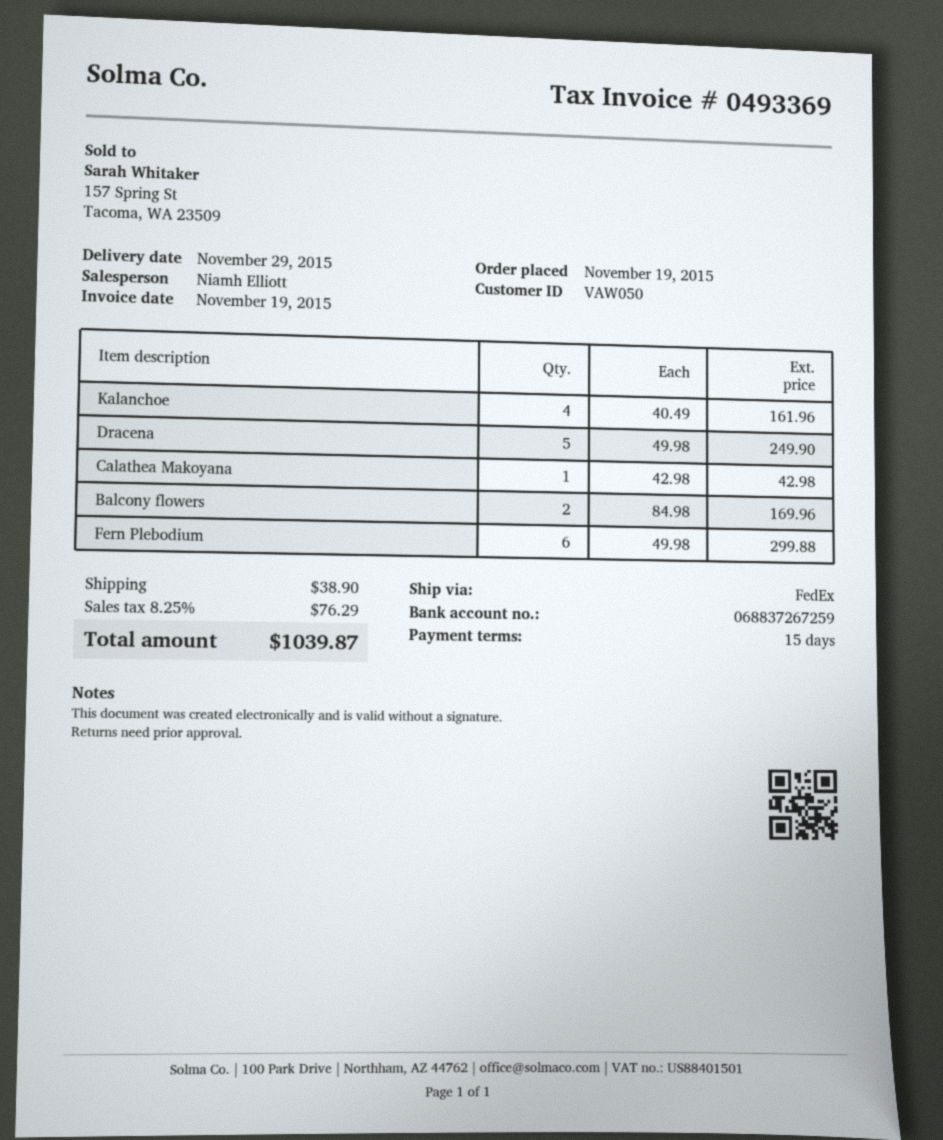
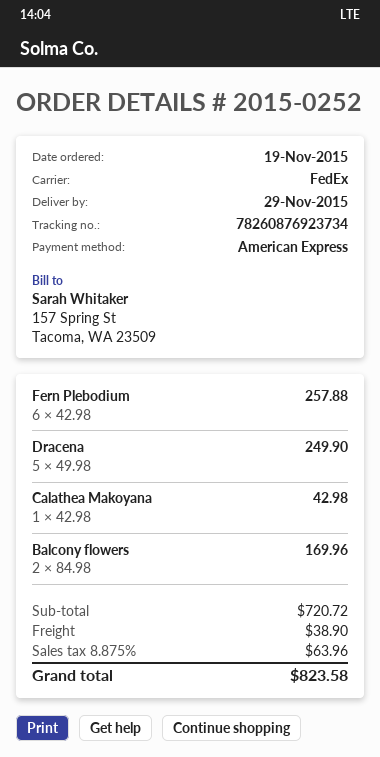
Kalanchoe: 4 x 40.49 = 161.96 -> none
Fern Plebodium: 6 x 49.98 = 299.88 -> 6 x 42.98 = 257.88
tax: 8.25% = 76.29 -> 8.875% = 63.96
total: 1039.87 -> 823.58

